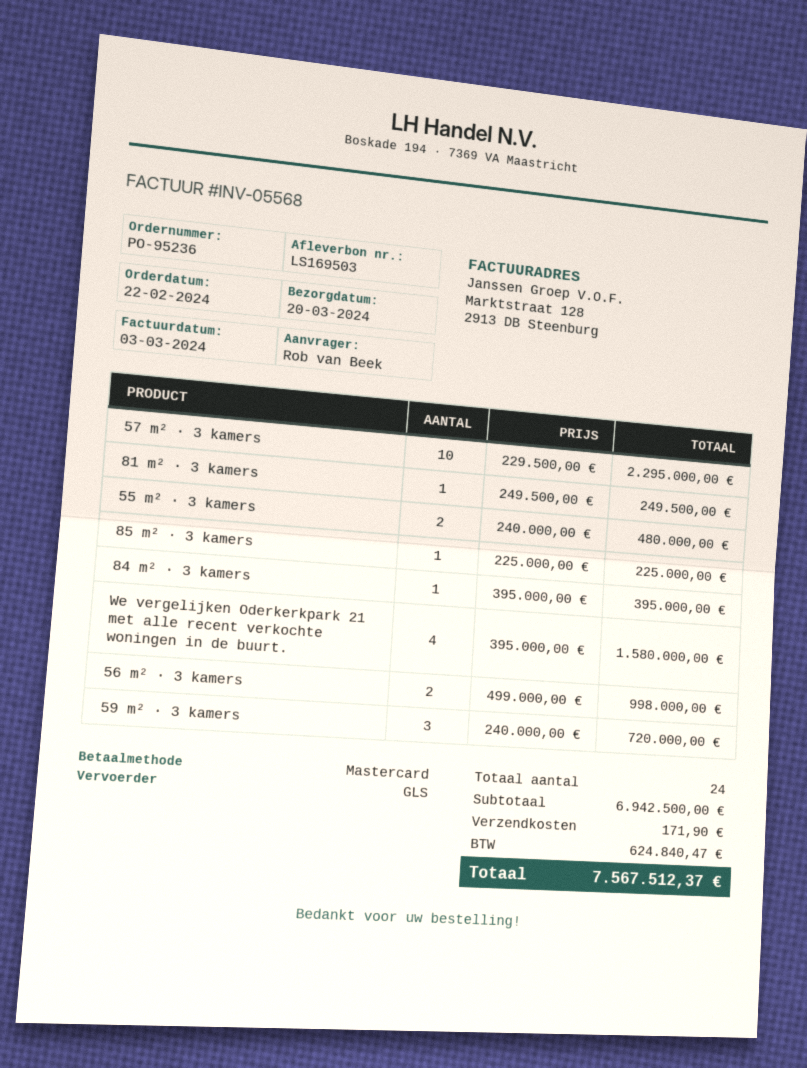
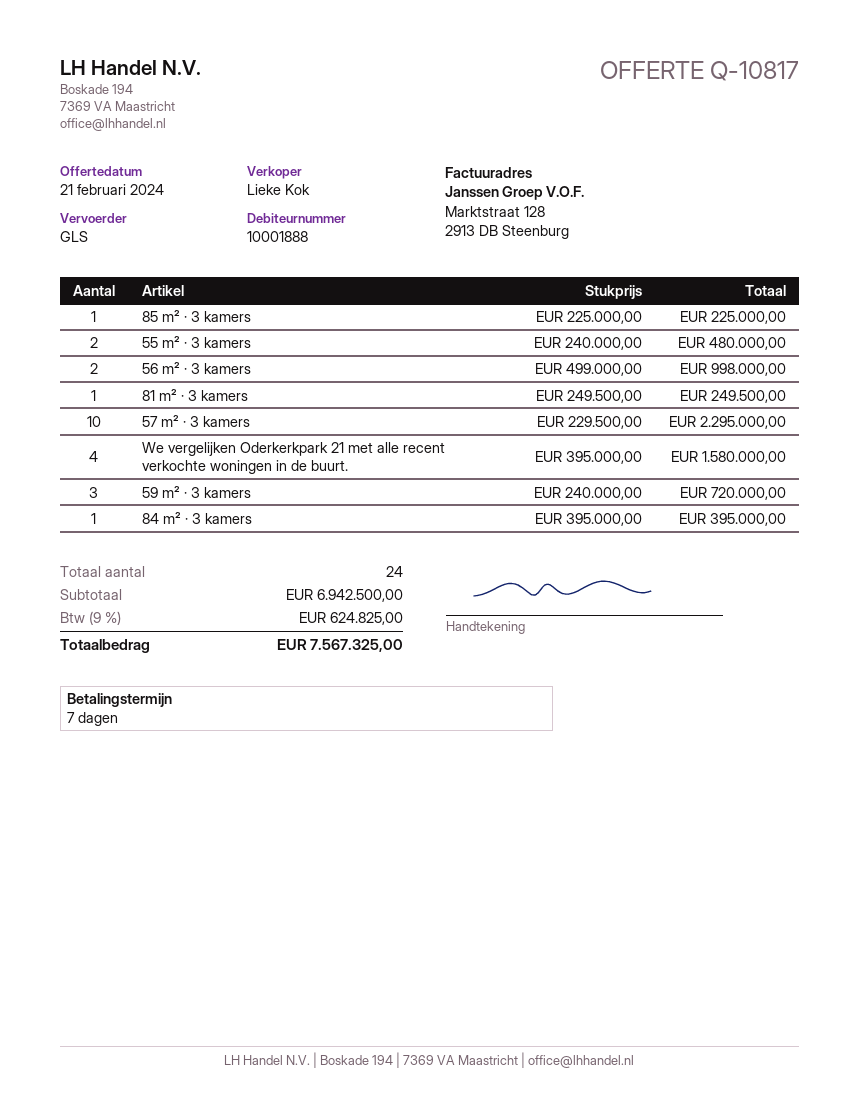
shipping: 171.90 -> none
tax: 624840.47 -> 624825.00
total: 7567512.37 -> 7567325.00

